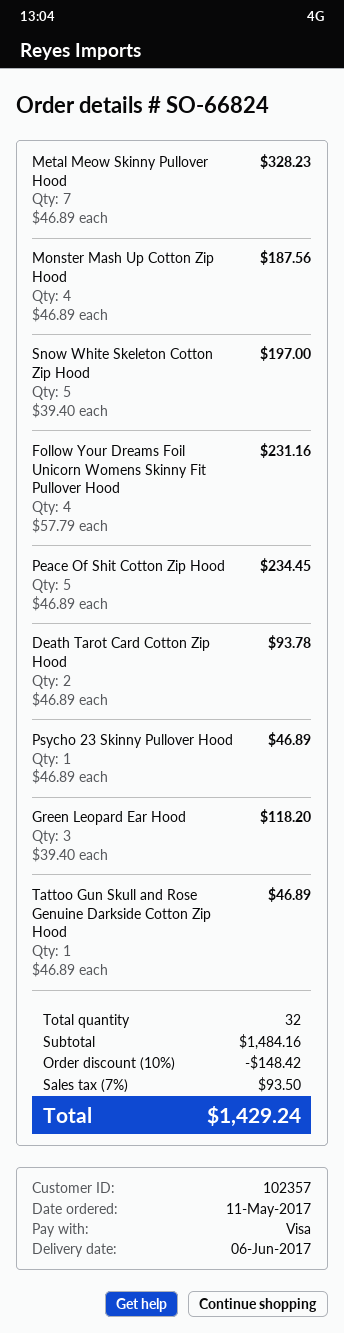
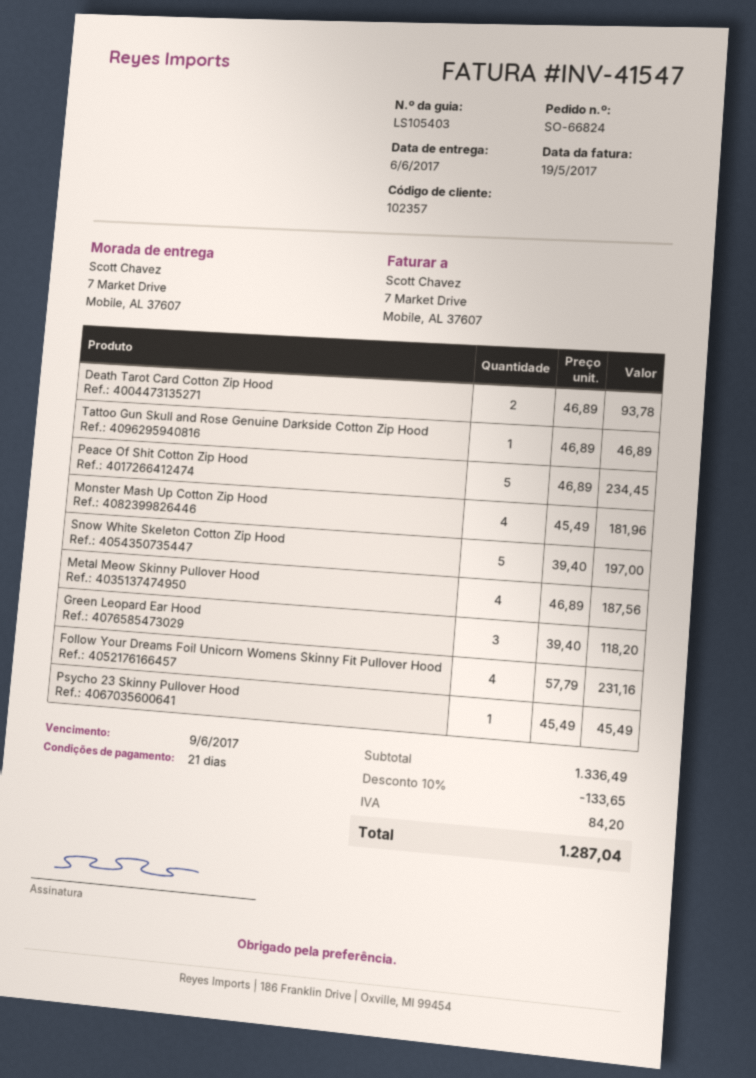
Metal Meow Skinny Pullover Hood: 7 x 46.89 = 328.23 -> 4 x 46.89 = 187.56
Monster Mash Up Cotton Zip Hood: 4 x 46.89 = 187.56 -> 4 x 45.49 = 181.96
Psycho 23 Skinny Pullover Hood: 1 x 46.89 = 46.89 -> 1 x 45.49 = 45.49
subtotal: 1484.16 -> 1336.49
discount: 10% = 148.42 -> 10% = 133.65
tax: 93.50 -> 84.20
total: 1429.24 -> 1287.04

